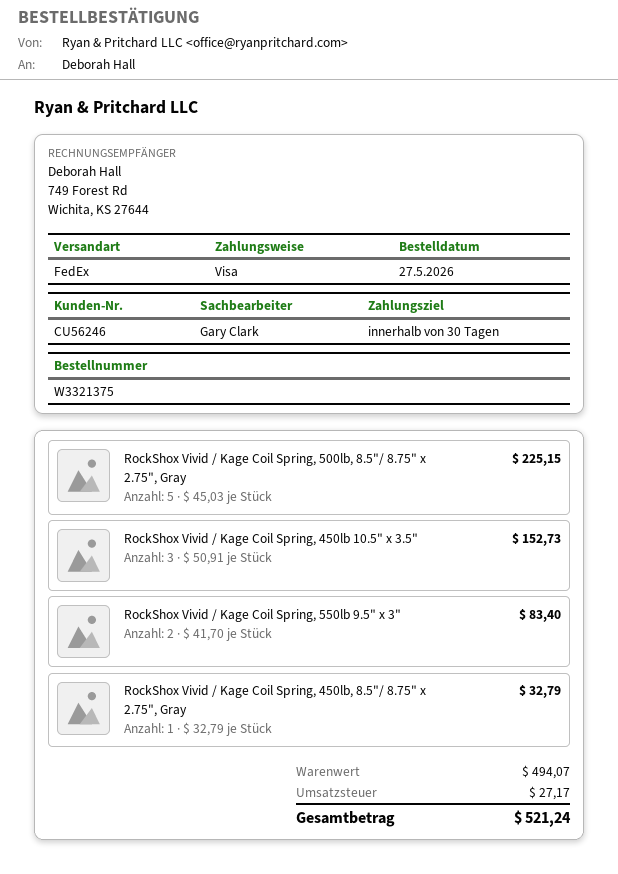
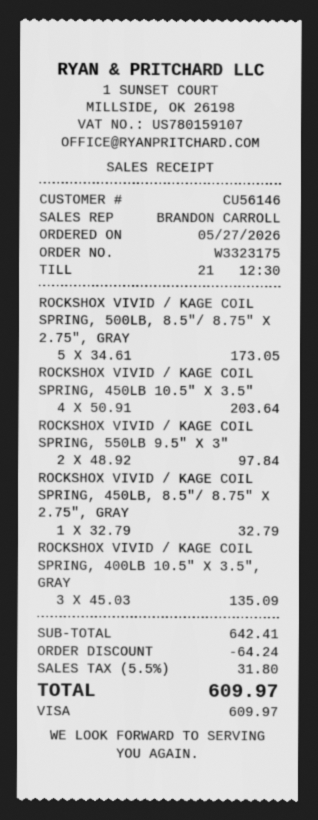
order number: W3321375 -> W3323175
customer number: CU56246 -> CU56146
sales rep: Gary Clark -> BRANDON CARROLL
RockShox Vivid / Kage Coil Spring, 500lb, 8.5"/ 8.75" x 2.75", Gray: 5 x 45.03 = 225.15 -> 5 x 34.61 = 173.05
RockShox Vivid / Kage Coil Spring, 450lb 10.5" x 3.5": 3 x 50.91 = 152.73 -> 4 x 50.91 = 203.64
RockShox Vivid / Kage Coil Spring, 550lb 9.5" x 3": 2 x 41.70 = 83.40 -> 2 x 48.92 = 97.84
ROCKSHOX VIVID / KAGE COIL SPRING, 400LB 10.5" X 3.5", GRAY: none -> 3 x 45.03 = 135.09
subtotal: 494.07 -> 642.41
discount: none -> 64.24
tax: 27.17 -> 31.80
total: 521.24 -> 609.97

